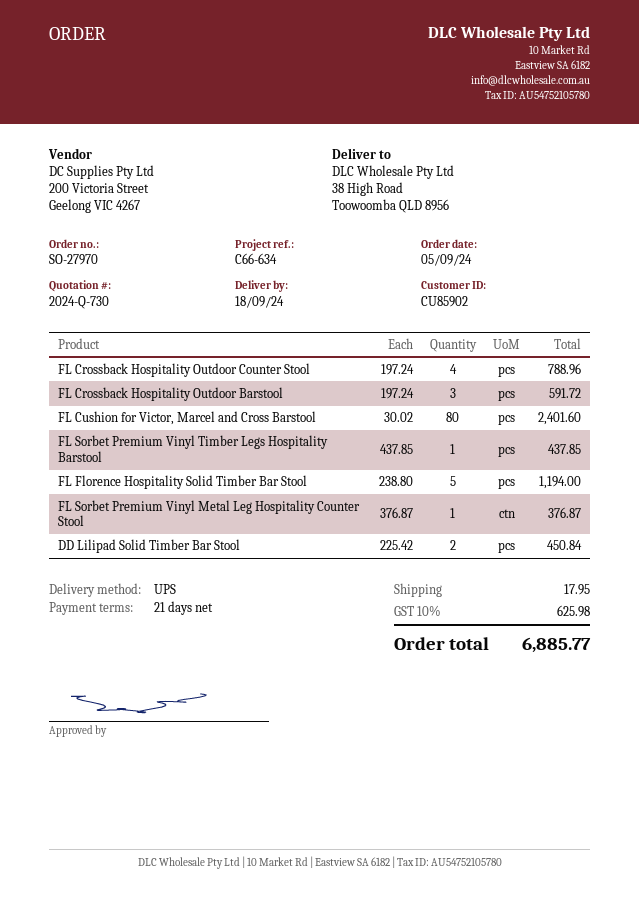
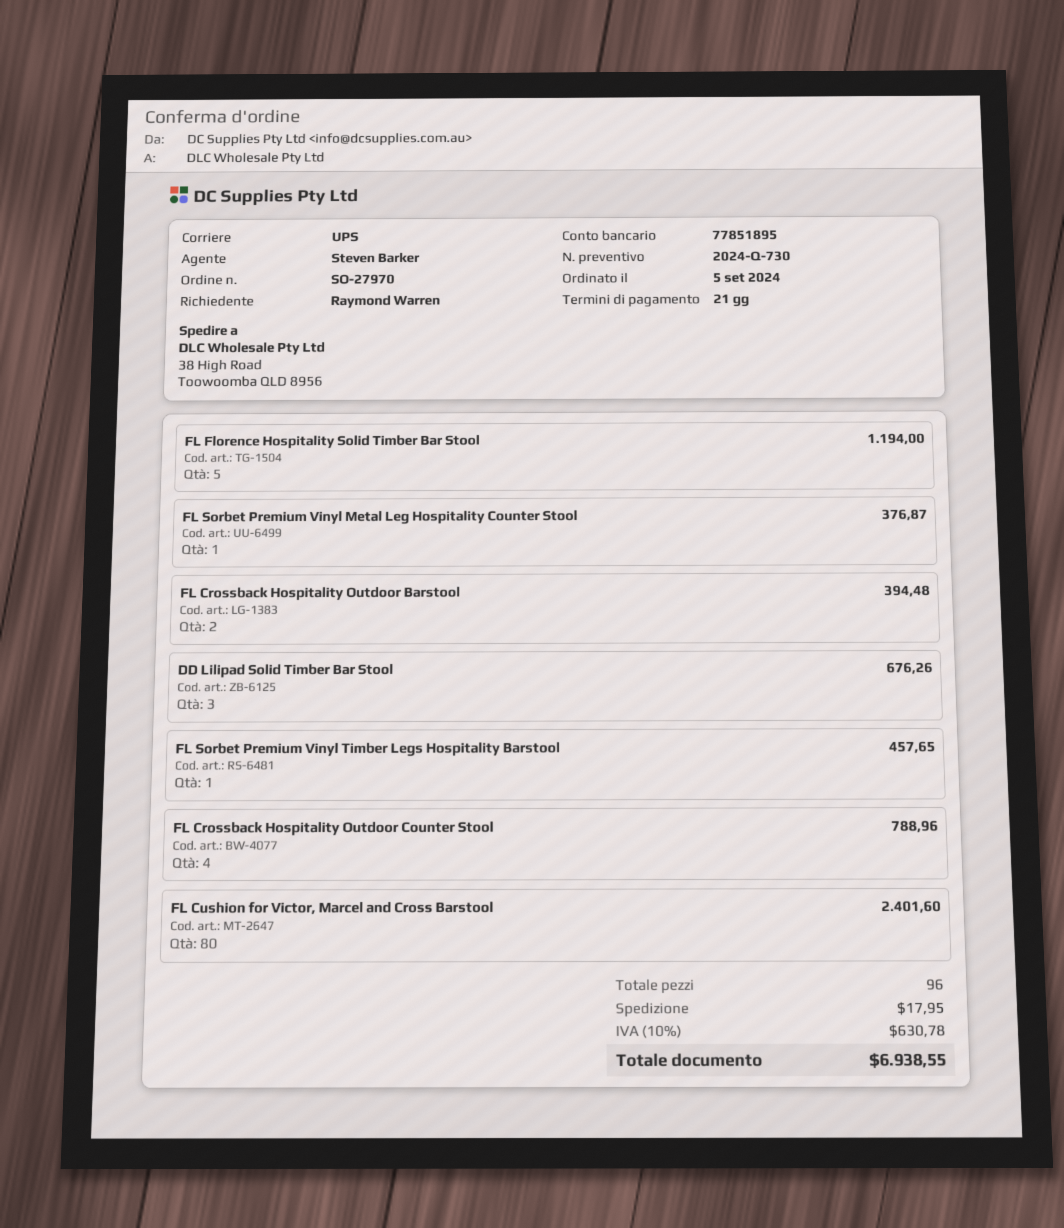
FL Crossback Hospitality Outdoor Barstool: 3 for 591.72 -> 2 for 394.48
FL Sorbet Premium Vinyl Timber Legs Hospitality Barstool: 1 for 437.85 -> 1 for 457.65
DD Lilipad Solid Timber Bar Stool: 2 for 450.84 -> 3 for 676.26
tax: 10% = 625.98 -> 10% = 630.78
total: 6885.77 -> 6938.55

